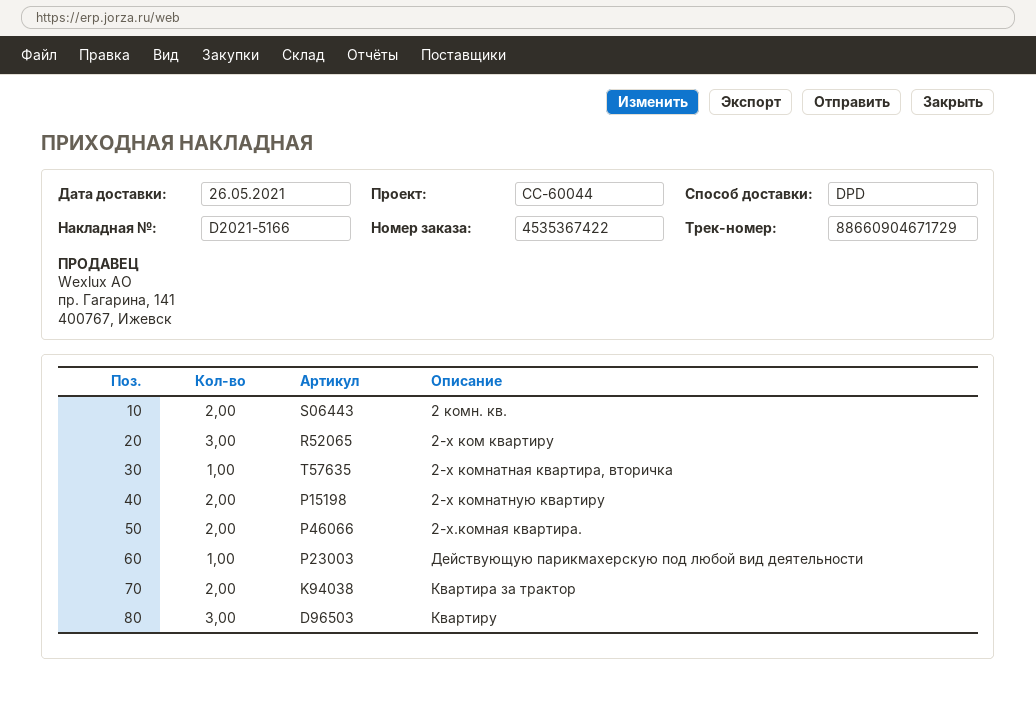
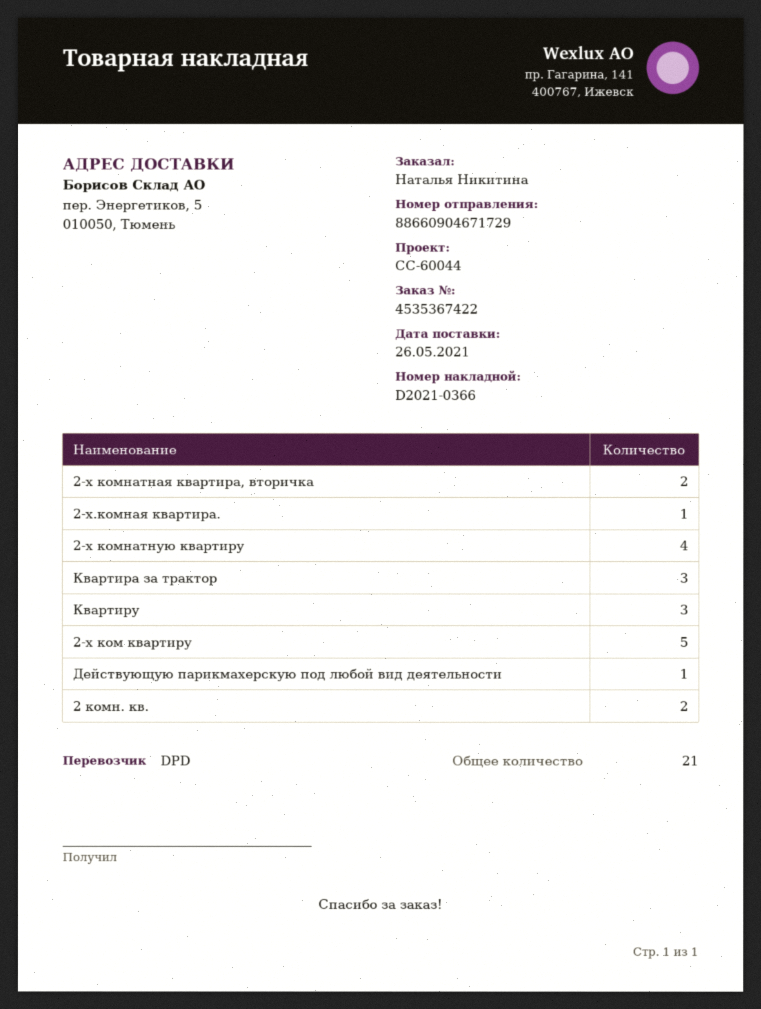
delivery note number: D2021-5166 -> D2021-0366
2-х ком квартиру: 3 -> 5
2-х комнатная квартира, вторичка: 1 -> 2
2-х комнатную квартиру: 2 -> 4
2-х.комная квартира.: 2 -> 1
Квартира за трактор: 2 -> 3

